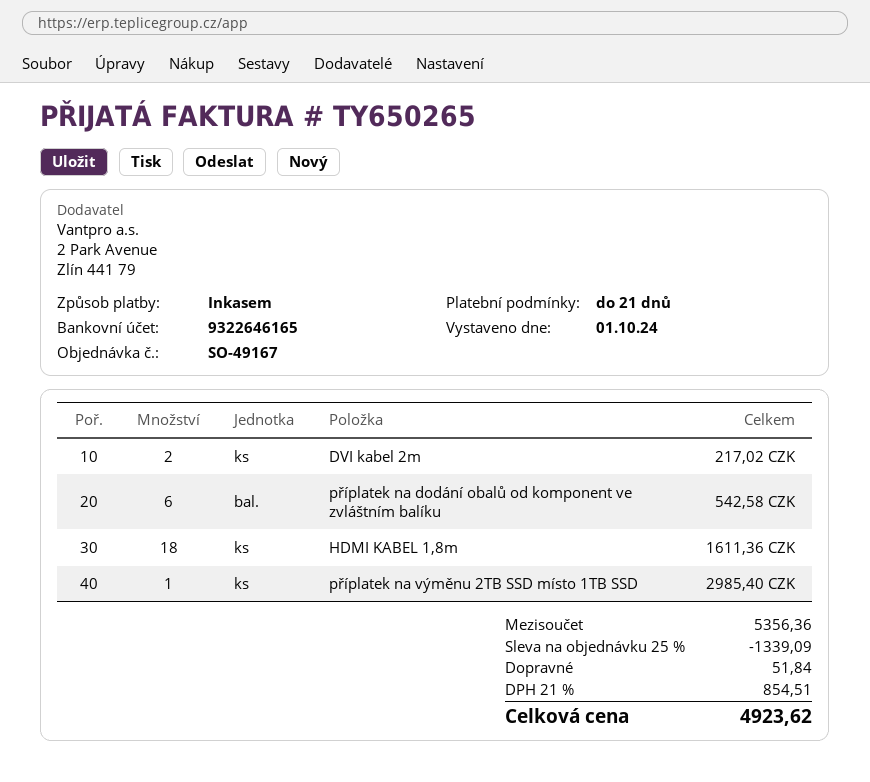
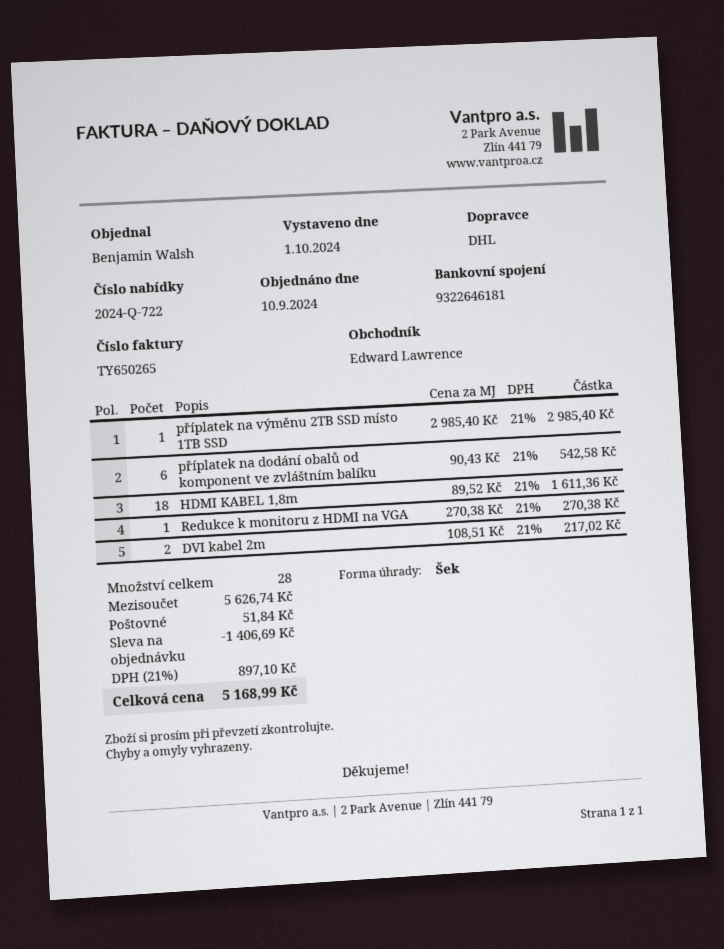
payment method: direct debit -> cheque
bank account: 9322646165 -> 9322646181
Redukce k monitoru z HDMI na VGA: none -> 1 for 270.38
subtotal: 5356.36 -> 5626.74
discount: 1339.09 -> 1406.69
tax: 21% = 854.51 -> 21% = 897.10
total: 4923.62 -> 5168.99

